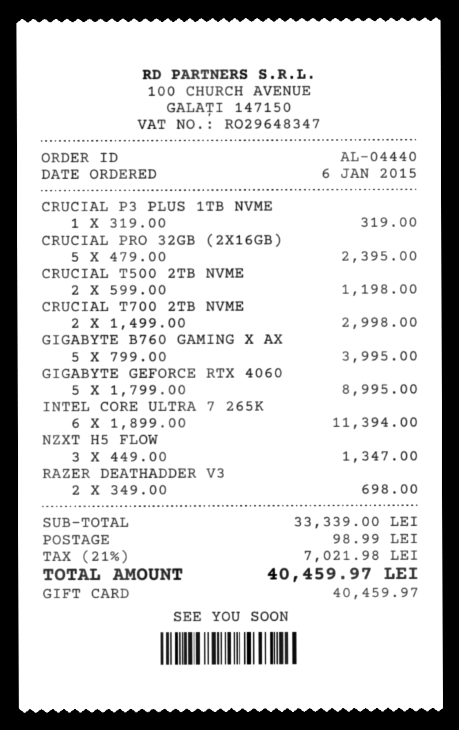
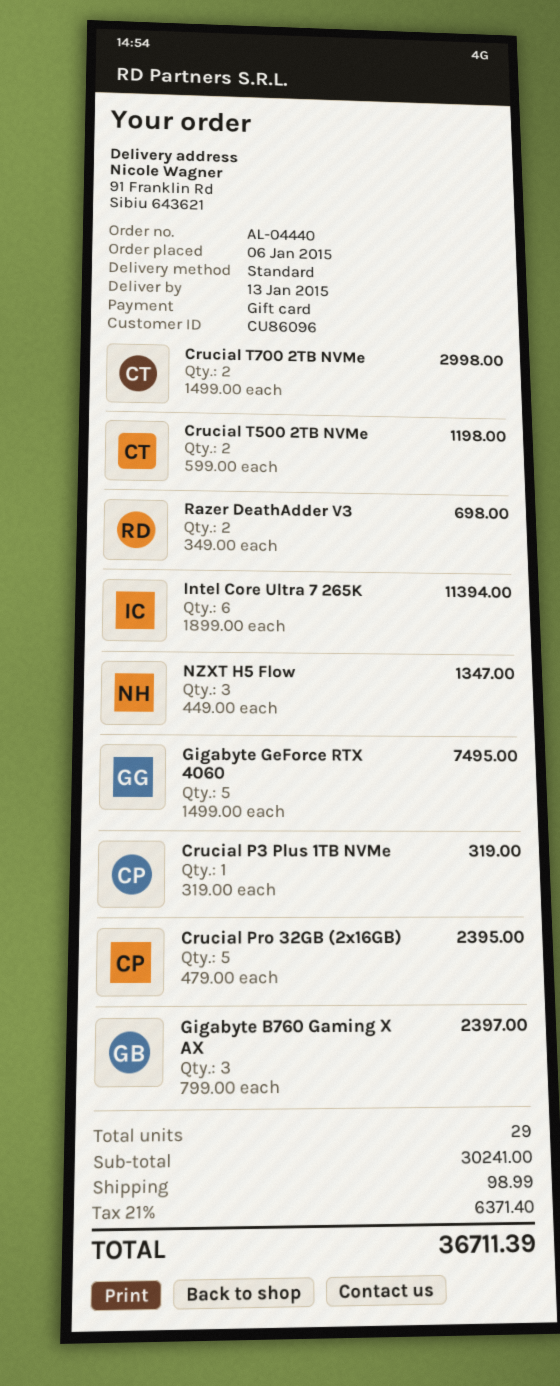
GIGABYTE B760 GAMING X AX: 5 x 799.00 = 3995.00 -> 3 x 799.00 = 2397.00
GIGABYTE GEFORCE RTX 4060: 5 x 1799.00 = 8995.00 -> 5 x 1499.00 = 7495.00
subtotal: 33339.00 -> 30241.00
tax: 21% = 7021.98 -> 21% = 6371.40
total: 40459.97 -> 36711.39

